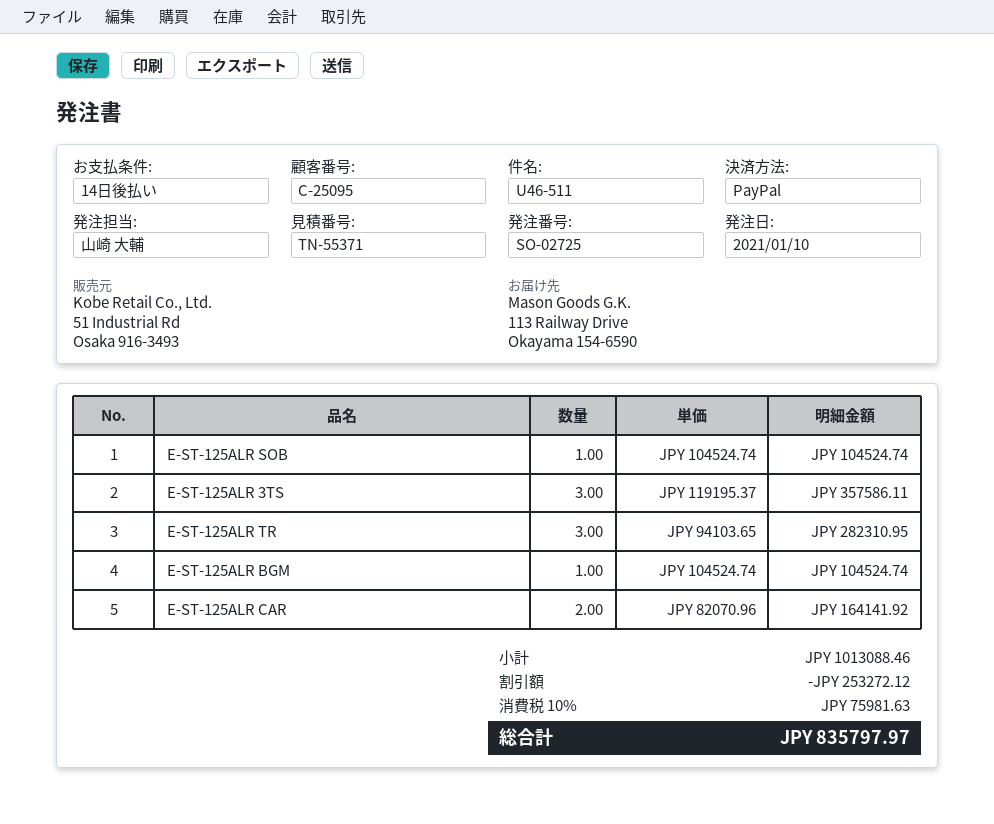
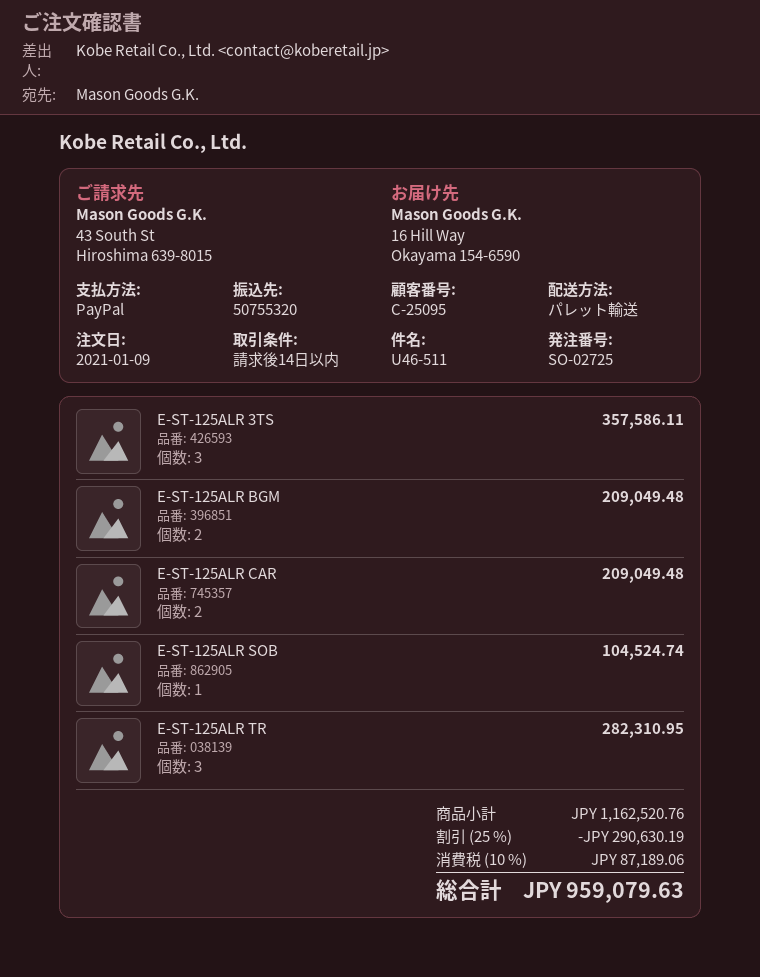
order date: 2021-01-10 -> 2021-01-09
ship to: 113 Railway Drive, Okayama 154-6590 -> 16 Hill Way, Okayama 154-6590
E-ST-125ALR BGM: 1 for 104524.74 -> 2 for 209049.48
E-ST-125ALR CAR: 2 for 164141.92 -> 2 for 209049.48
subtotal: 1013088.46 -> 1162520.76
discount: 253272.12 -> 290630.19
tax: 10% = 75981.63 -> 10% = 87189.06
total: 835797.97 -> 959079.63

